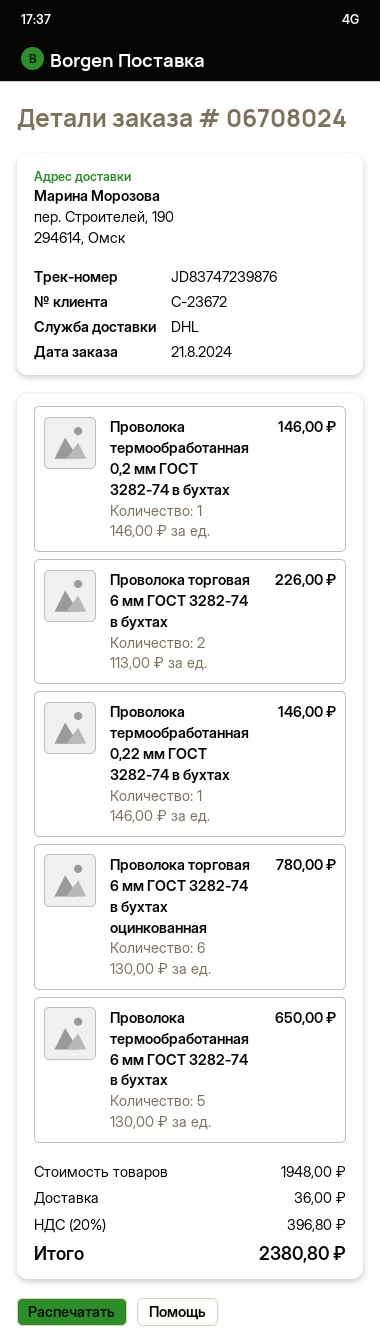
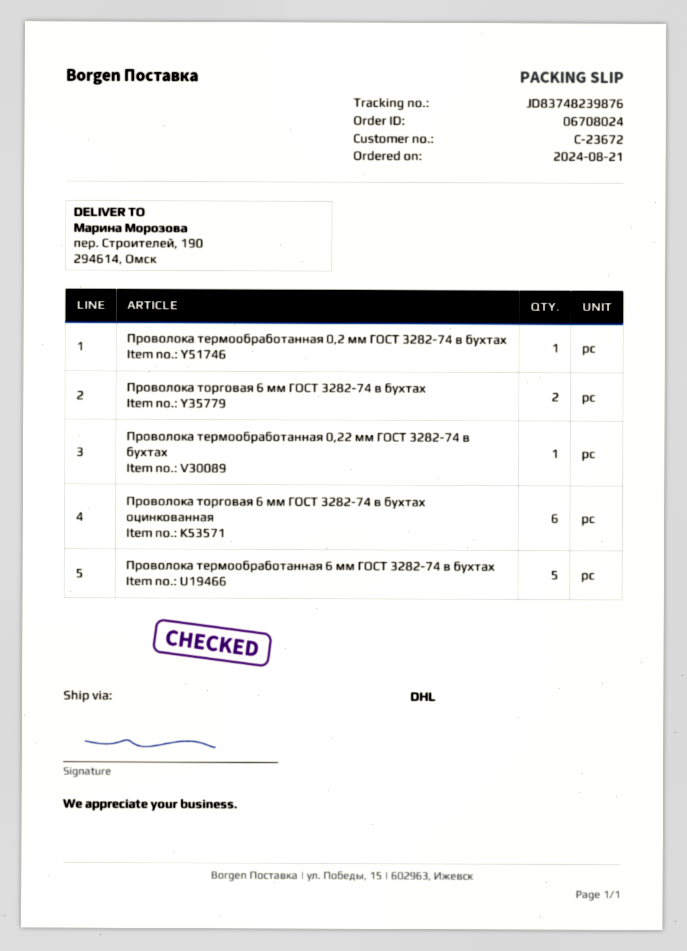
tracking number: JD83747239876 -> JD83748239876

